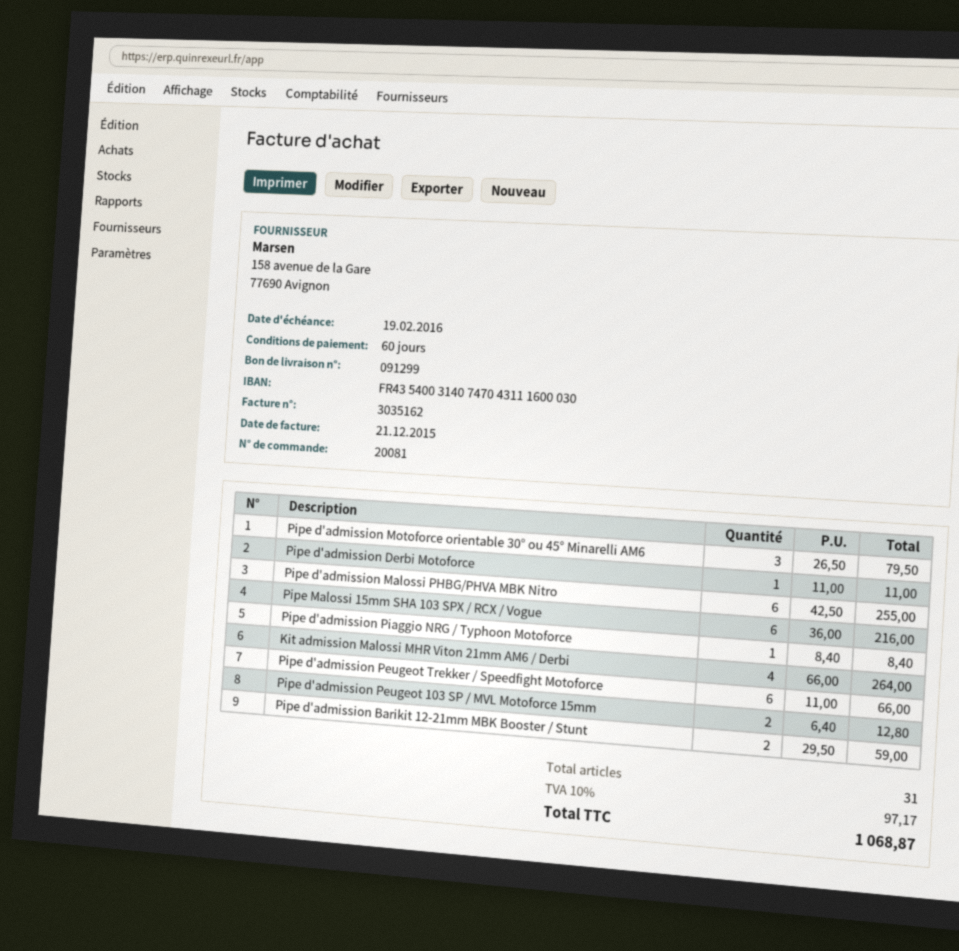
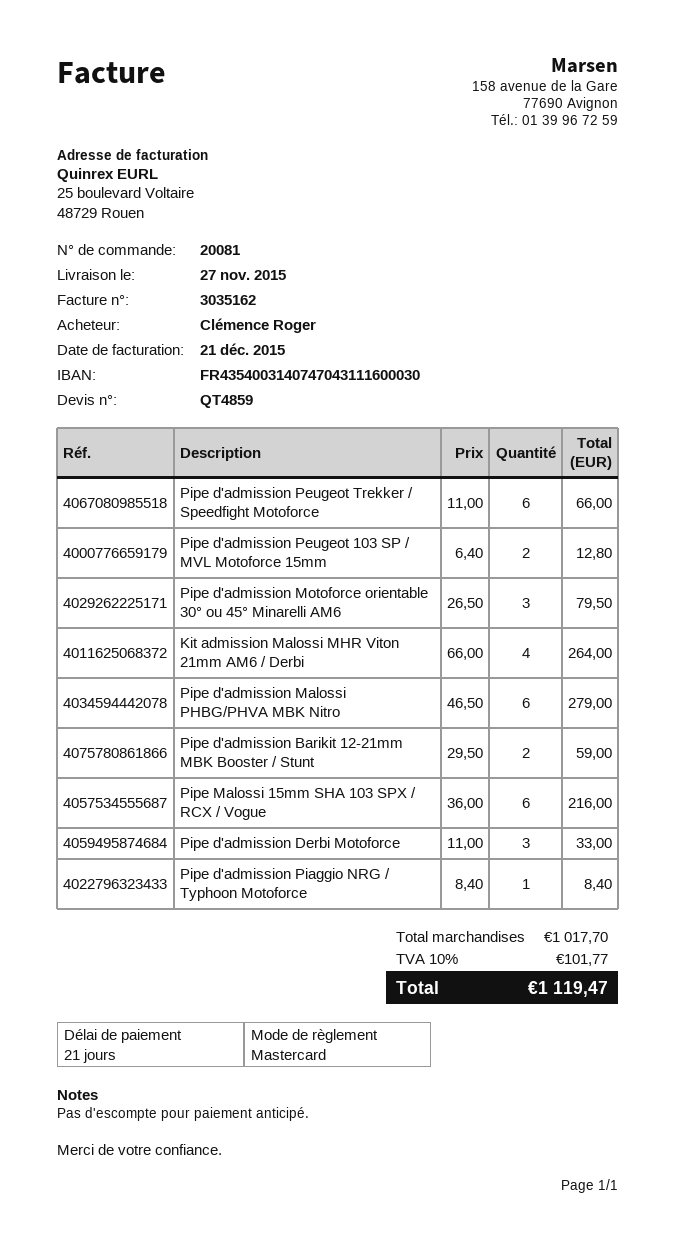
payment terms: 60 days -> 21 days
Pipe d'admission Derbi Motoforce: 1 x 11.00 = 11.00 -> 3 x 11.00 = 33.00
Pipe d'admission Malossi PHBG/PHVA MBK Nitro: 6 x 42.50 = 255.00 -> 6 x 46.50 = 279.00
tax: 10% = 97.17 -> 10% = 101.77
total: 1068.87 -> 1119.47

